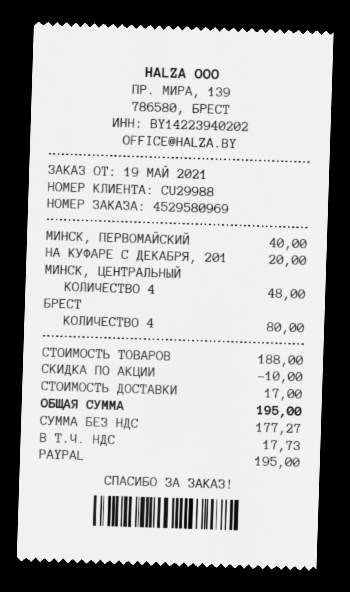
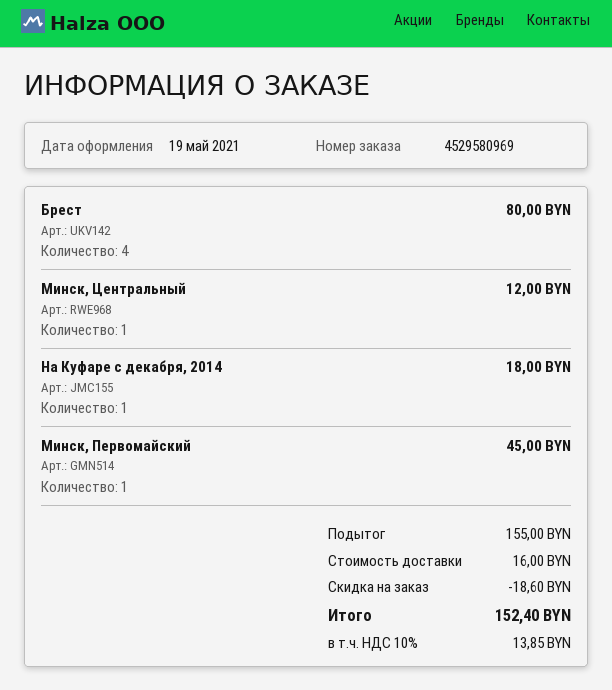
МИНСК, ПЕРВОМАЙСКИЙ: 1 for 40.00 -> 1 for 45.00
НА КУФАРЕ С ДЕКАБРЯ, 201: 1 for 20.00 -> 1 for 18.00
МИНСК, ЦЕНТРАЛЬНЫЙ: 4 for 48.00 -> 1 for 12.00
subtotal: 188.00 -> 155.00
discount: 10.00 -> 18.60
shipping: 17.00 -> 16.00
tax: 17.73 -> 13.85
total: 195.00 -> 152.40

